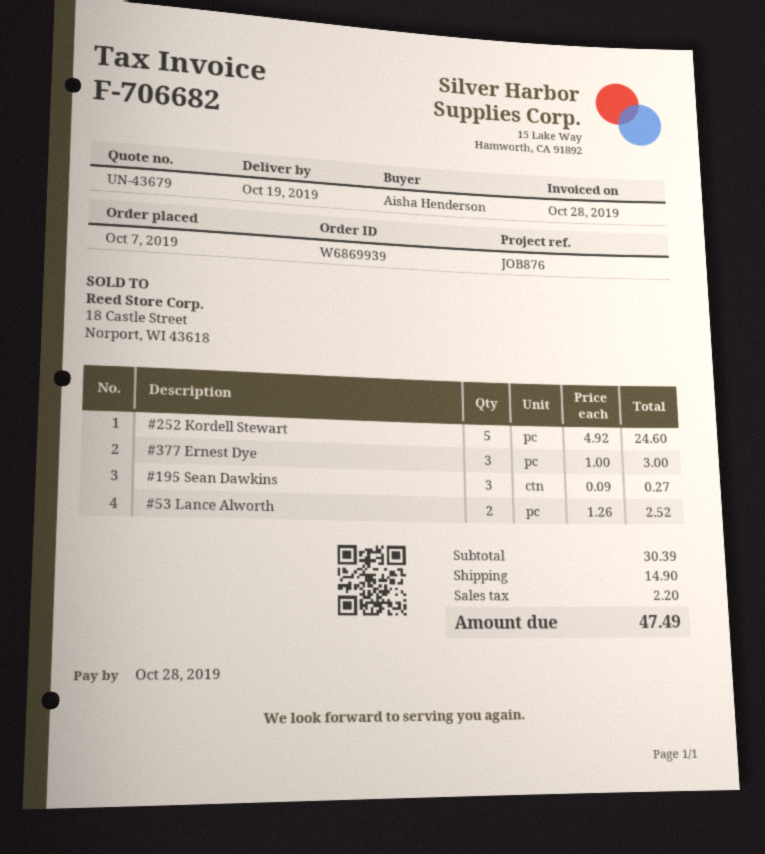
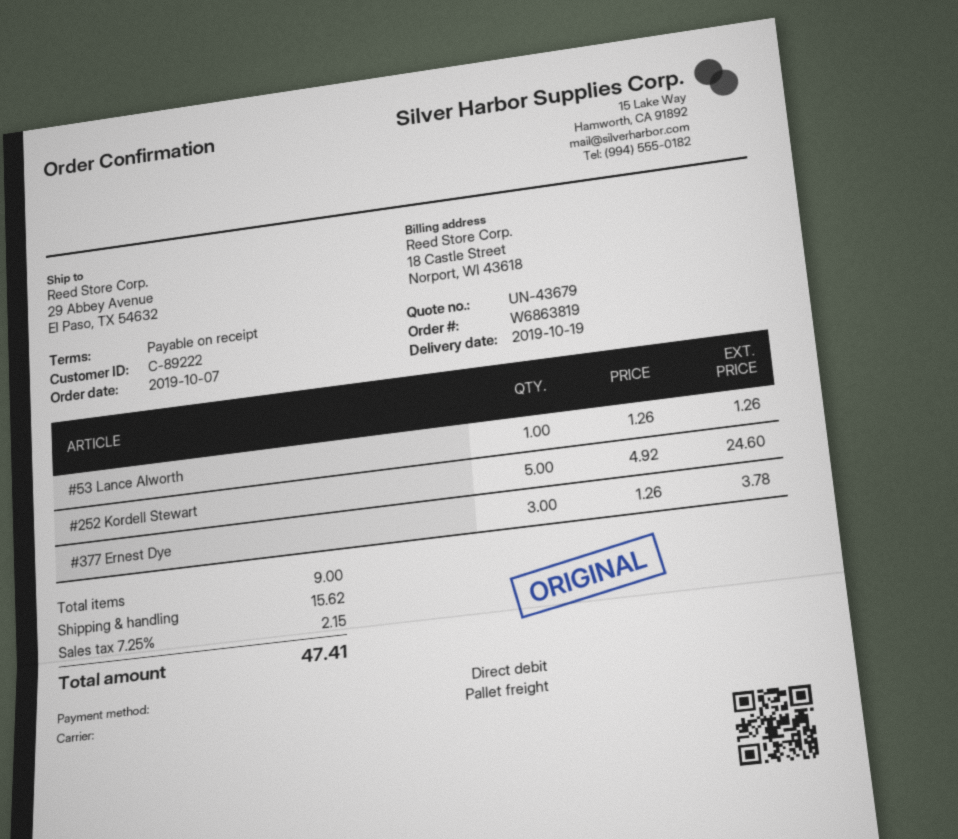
order number: W6869939 -> W6863819
#377 Ernest Dye: 3 x 1.00 = 3.00 -> 3 x 1.26 = 3.78
#195 Sean Dawkins: 3 x 0.09 = 0.27 -> none
#53 Lance Alworth: 2 x 1.26 = 2.52 -> 1 x 1.26 = 1.26
shipping: 14.90 -> 15.62
tax: 2.20 -> 2.15
total: 47.49 -> 47.41

